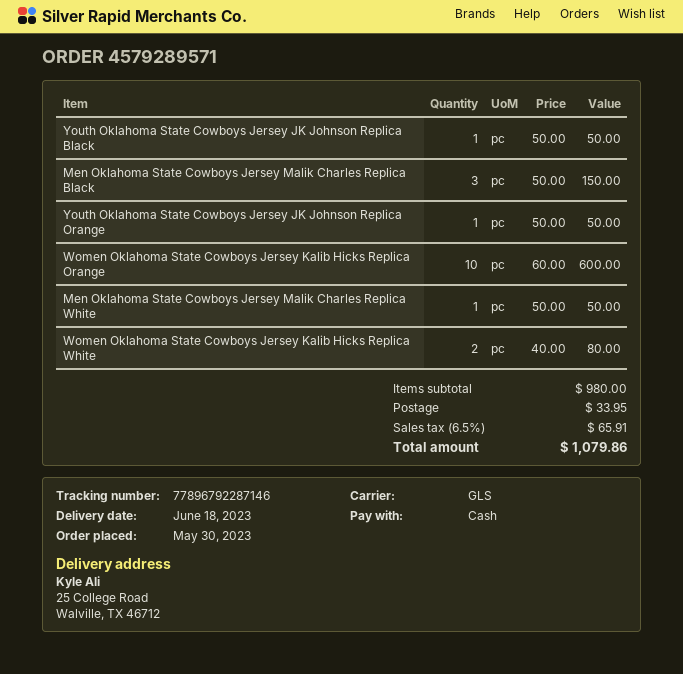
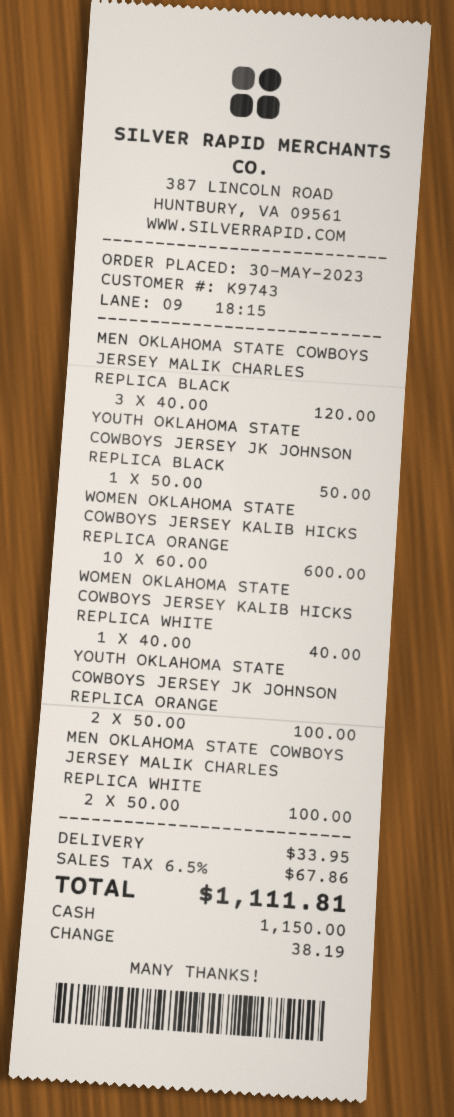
Men Oklahoma State Cowboys Jersey Malik Charles Replica Black: 3 x 50.00 = 150.00 -> 3 x 40.00 = 120.00
Youth Oklahoma State Cowboys Jersey JK Johnson Replica Orange: 1 x 50.00 = 50.00 -> 2 x 50.00 = 100.00
Men Oklahoma State Cowboys Jersey Malik Charles Replica White: 1 x 50.00 = 50.00 -> 2 x 50.00 = 100.00
Women Oklahoma State Cowboys Jersey Kalib Hicks Replica White: 2 x 40.00 = 80.00 -> 1 x 40.00 = 40.00
tax: 6.5% = 65.91 -> 6.5% = 67.86
total: 1079.86 -> 1111.81

